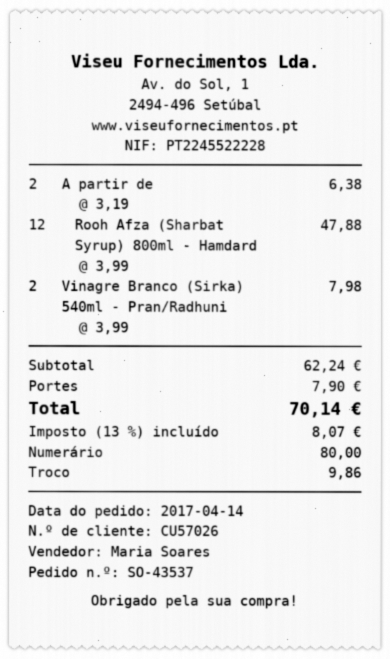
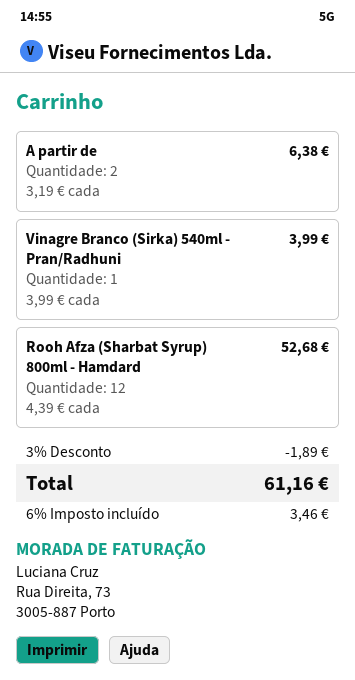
Rooh Afza (Sharbat Syrup) 800ml - Hamdard: 12 x 3.99 = 47.88 -> 12 x 4.39 = 52.68
Vinagre Branco (Sirka) 540ml - Pran/Radhuni: 2 x 3.99 = 7.98 -> 1 x 3.99 = 3.99
discount: none -> 3% = 1.89
shipping: 7.90 -> none
tax: 13% = 8.07 -> 6% = 3.46
total: 70.14 -> 61.16

